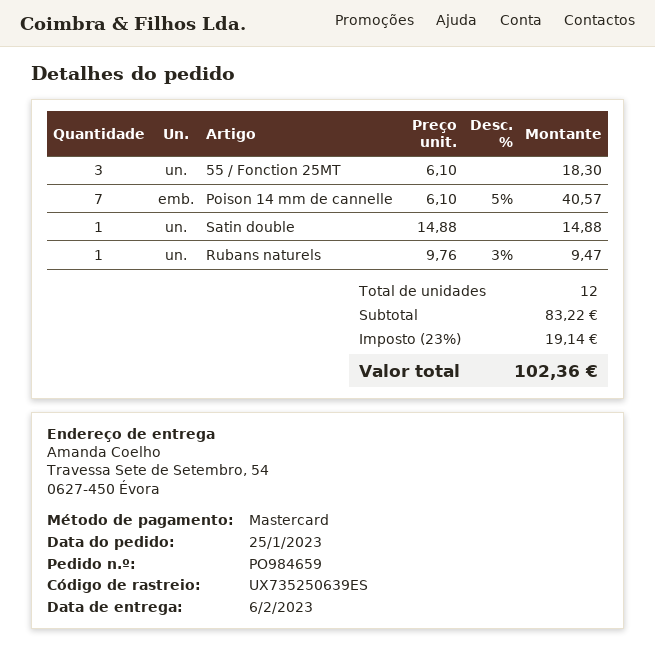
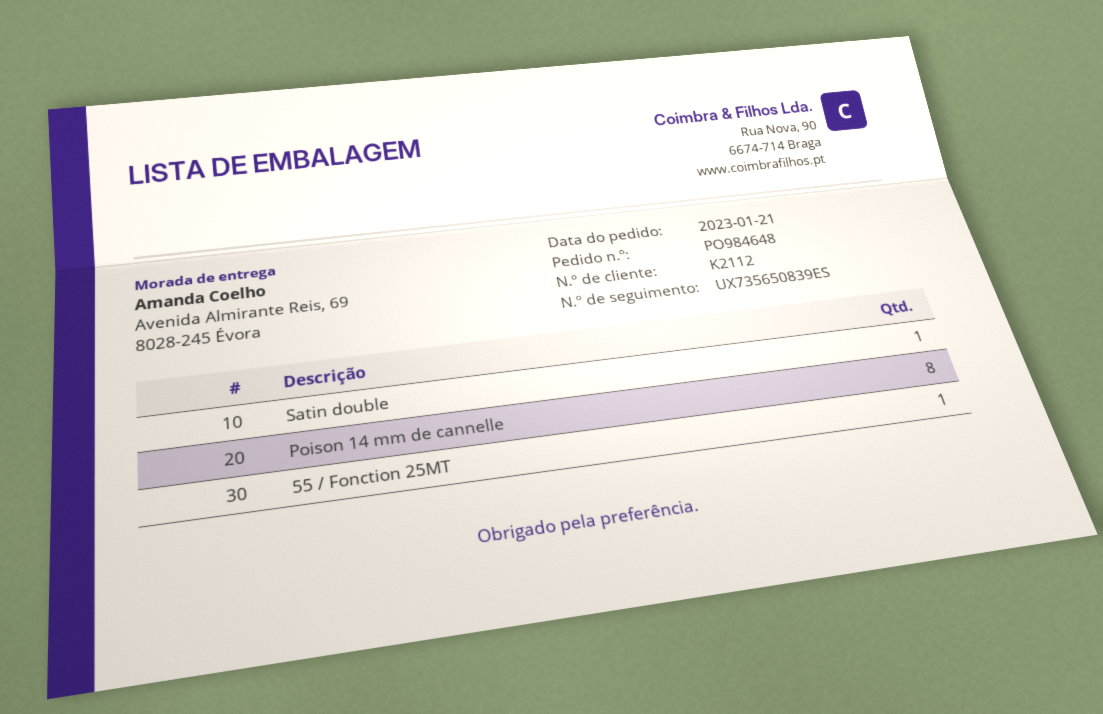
order number: PO984659 -> PO984648
order date: 2023-01-25 -> 2023-01-21
tracking number: UX735250639ES -> UX735650839ES
ship to: Travessa Sete de Setembro, 54, 0627-450 Évora -> Avenida Almirante Reis, 69, 8028-245 Évora
55 / Fonction 25MT: 3 -> 1
Poison 14 mm de cannelle: 7 -> 8
Rubans naturels: 1 -> none

